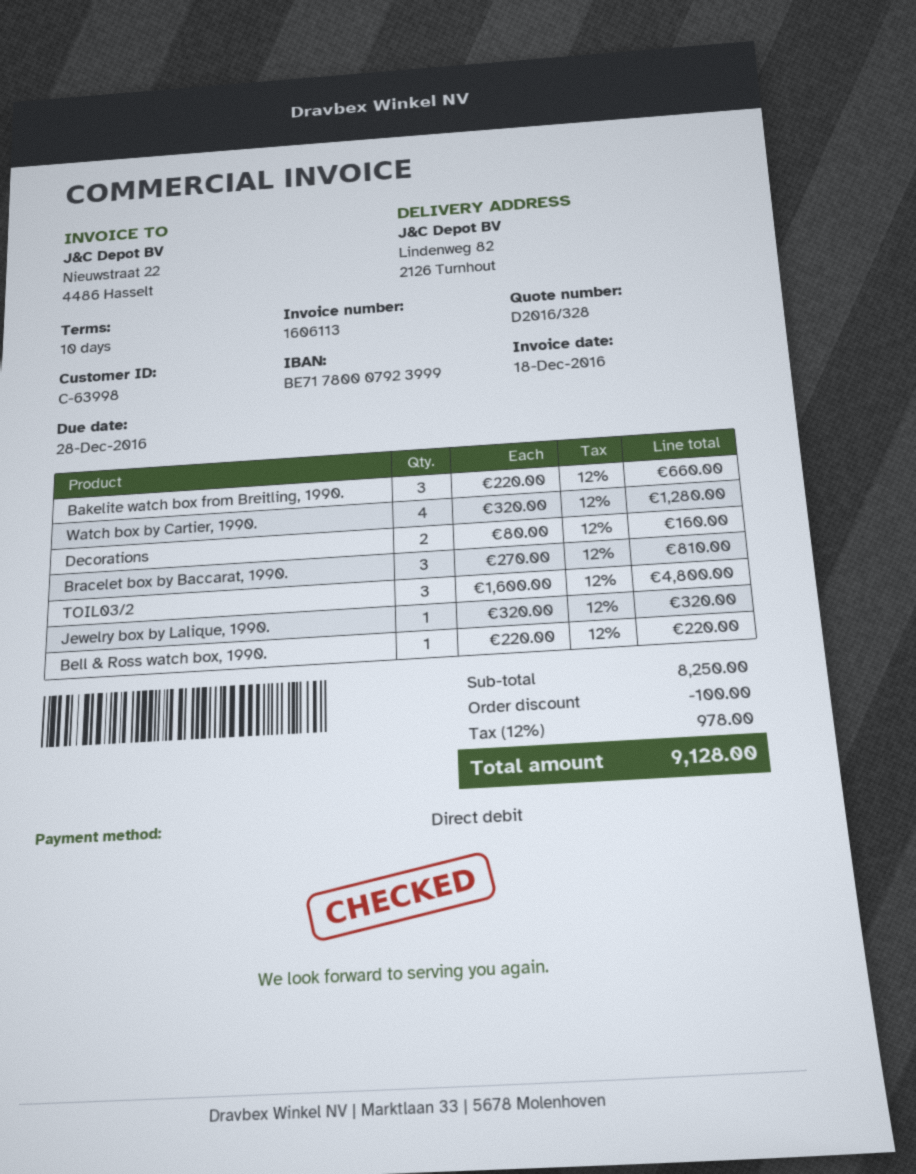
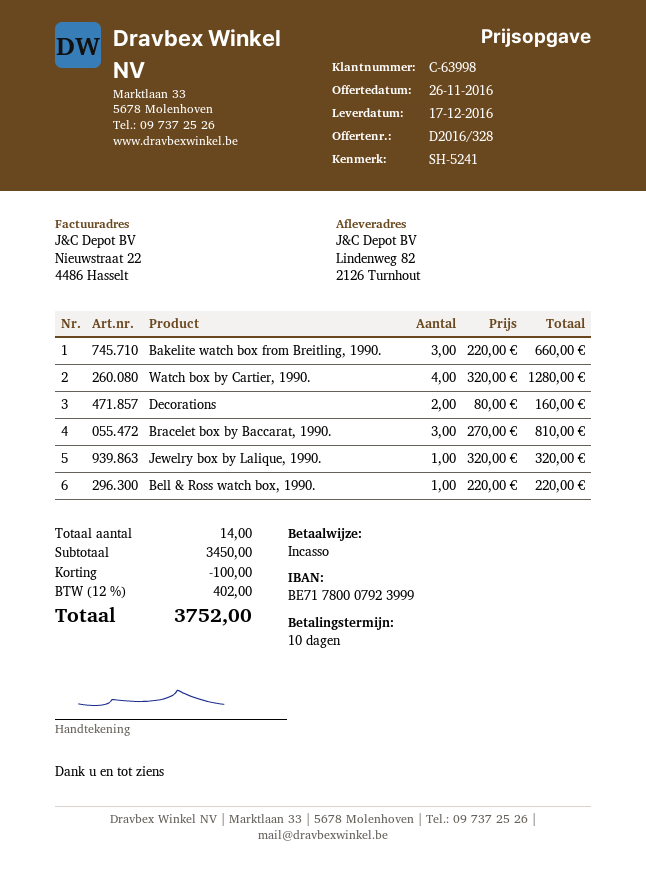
TOIL03/2: 3 x 1600.00 = 4800.00 -> none
subtotal: 8250.00 -> 3450.00
tax: 12% = 978.00 -> 12% = 402.00
total: 9128.00 -> 3752.00

